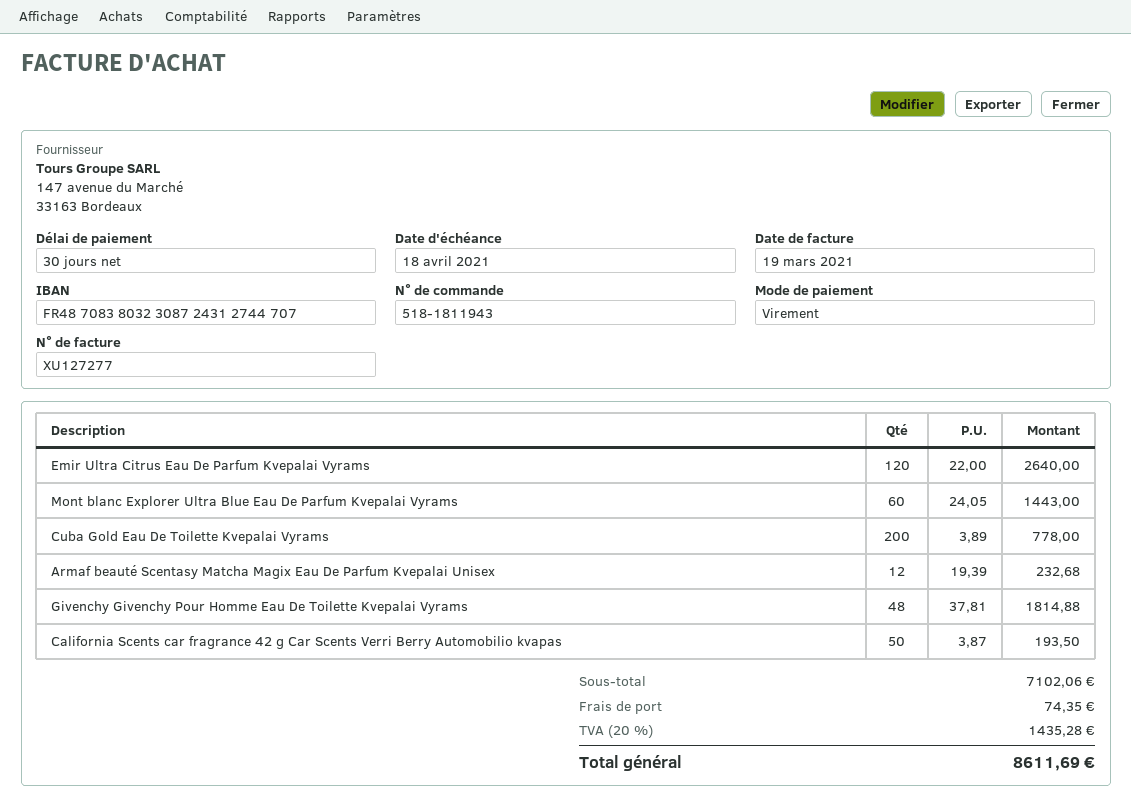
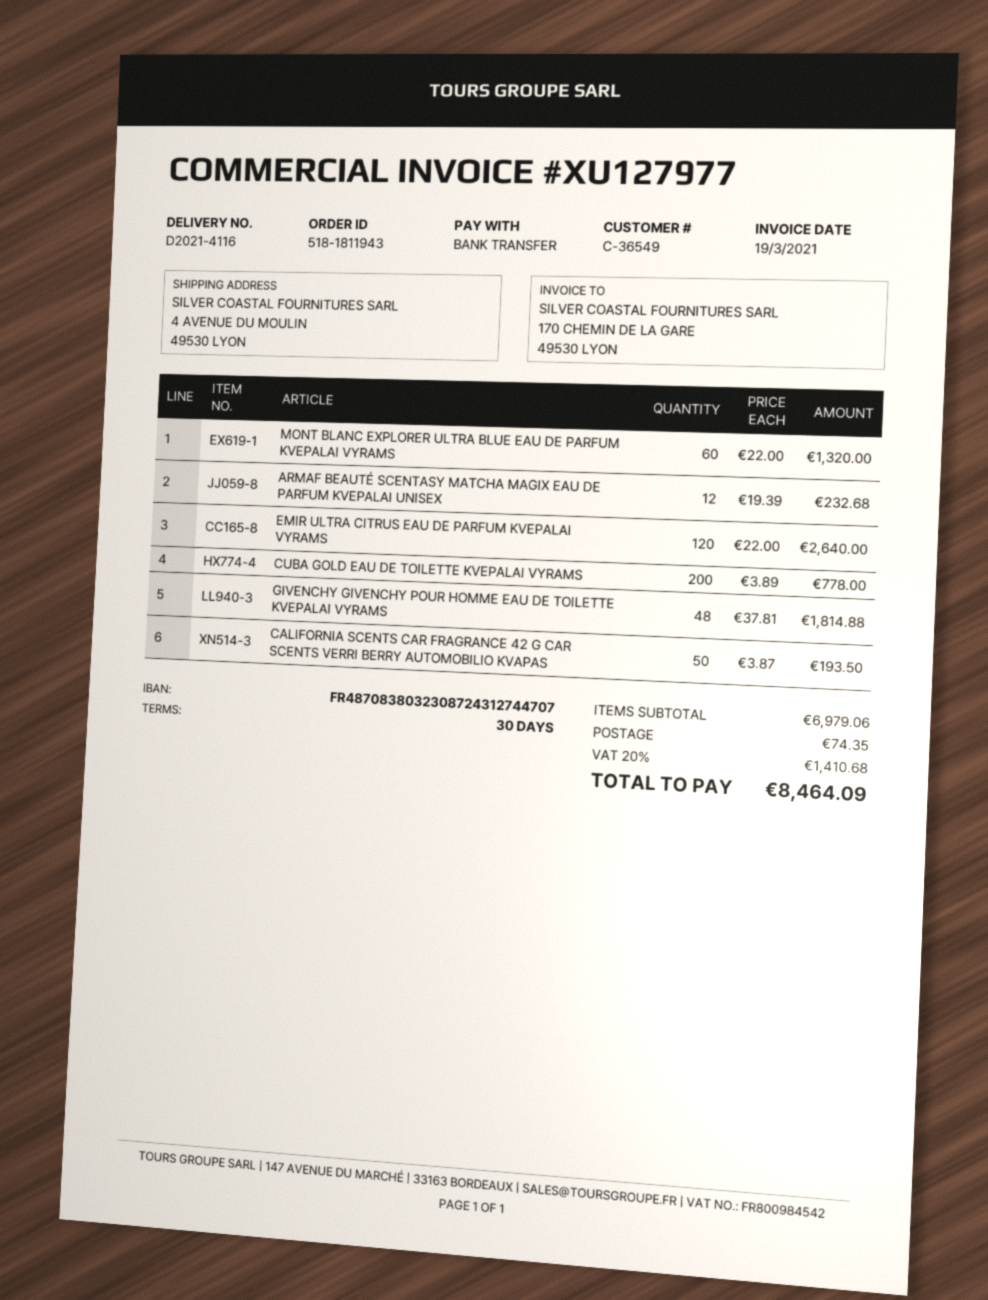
invoice number: XU127277 -> XU127977
Mont blanc Explorer Ultra Blue Eau De Parfum Kvepalai Vyrams: 60 x 24.05 = 1443.00 -> 60 x 22.00 = 1320.00
subtotal: 7102.06 -> 6979.06
tax: 20% = 1435.28 -> 20% = 1410.68
total: 8611.69 -> 8464.09

